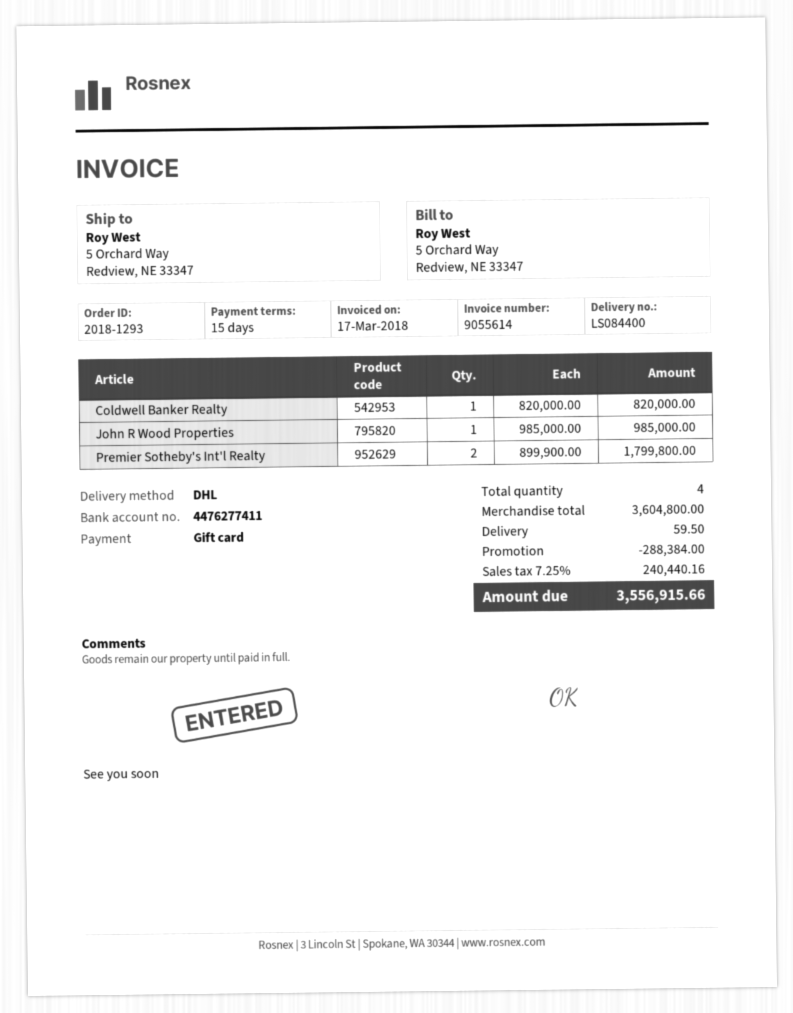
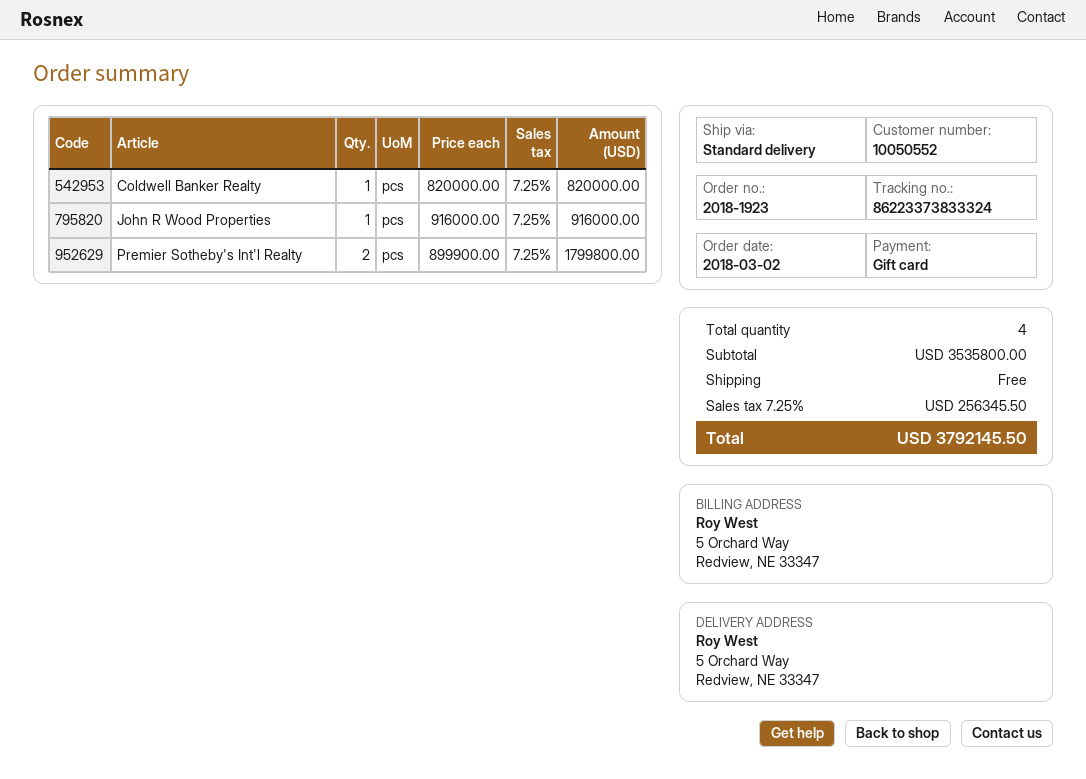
order number: 2018-1293 -> 2018-1923
shipping method: DHL -> standard
John R Wood Properties: 1 x 985000.00 = 985000.00 -> 1 x 916000.00 = 916000.00
subtotal: 3604800.00 -> 3535800.00
discount: 288384.00 -> none
shipping: 59.50 -> 0.00
tax: 7.25% = 240440.16 -> 7.25% = 256345.50
total: 3556915.66 -> 3792145.50

